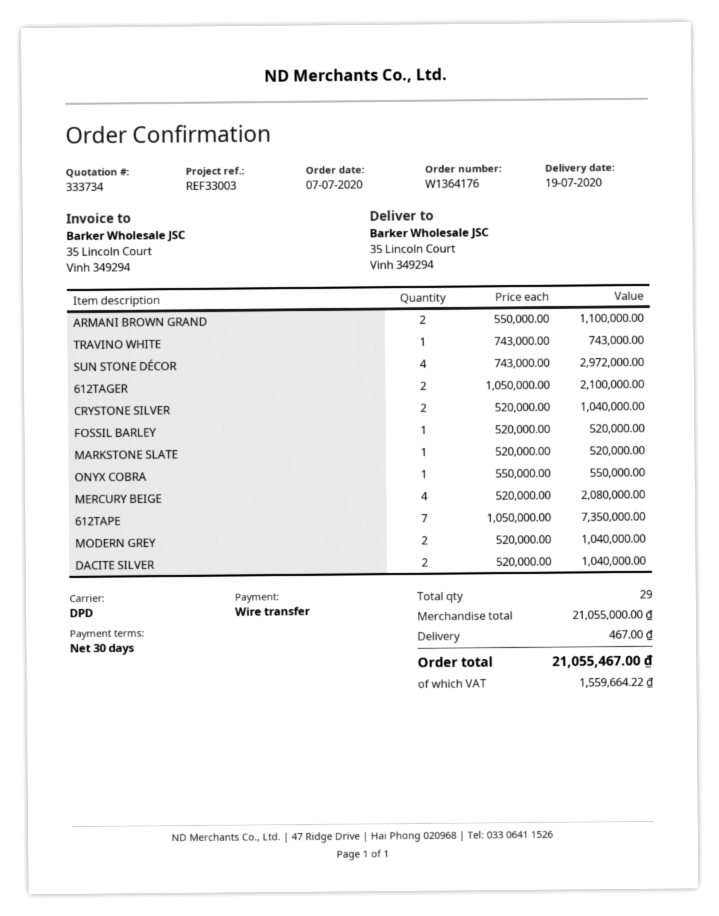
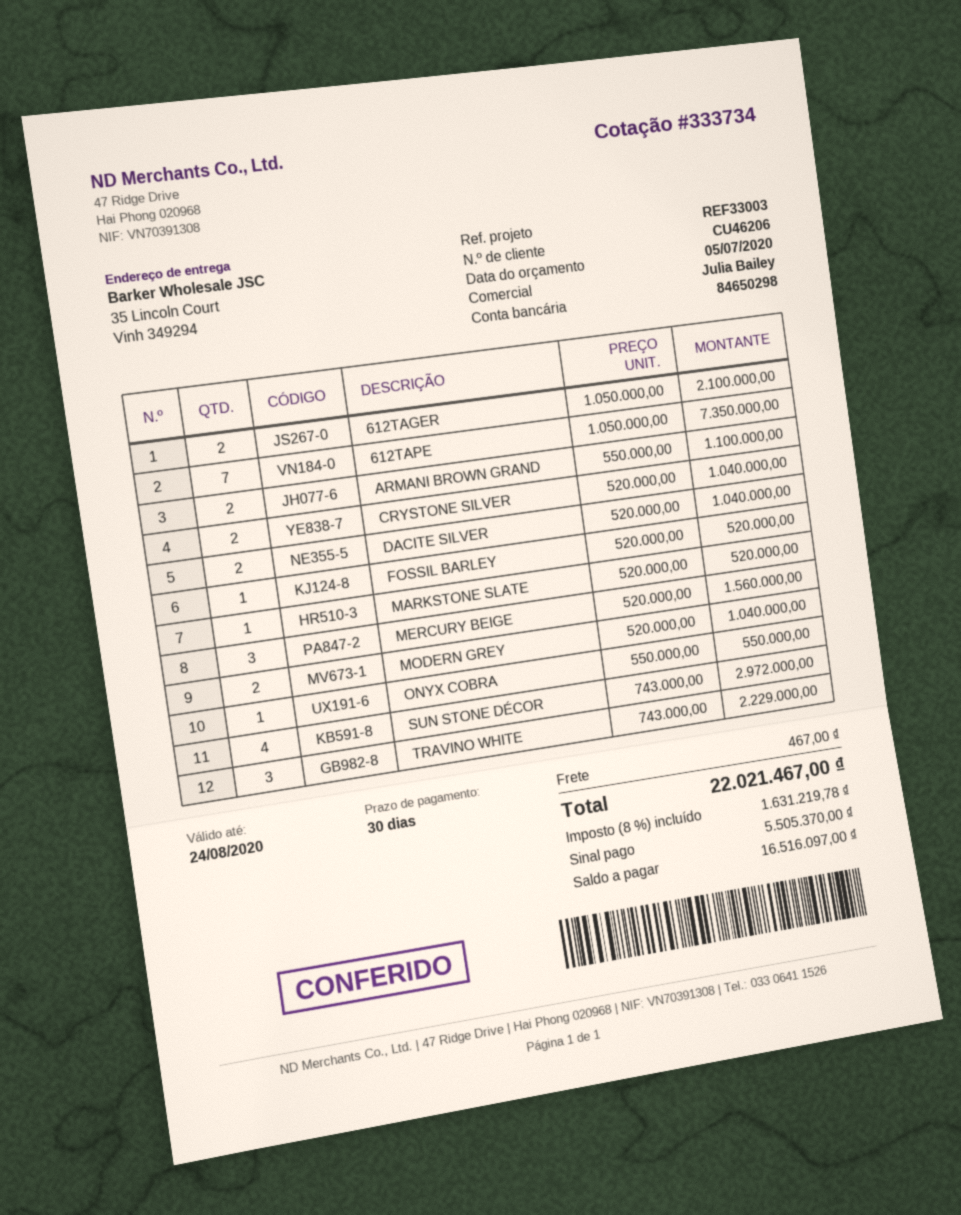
TRAVINO WHITE: 1 x 743000.00 = 743000.00 -> 3 x 743000.00 = 2229000.00
MERCURY BEIGE: 4 x 520000.00 = 2080000.00 -> 3 x 520000.00 = 1560000.00
tax: 1559664.22 -> 1631219.78
total: 21055467.00 -> 22021467.00

